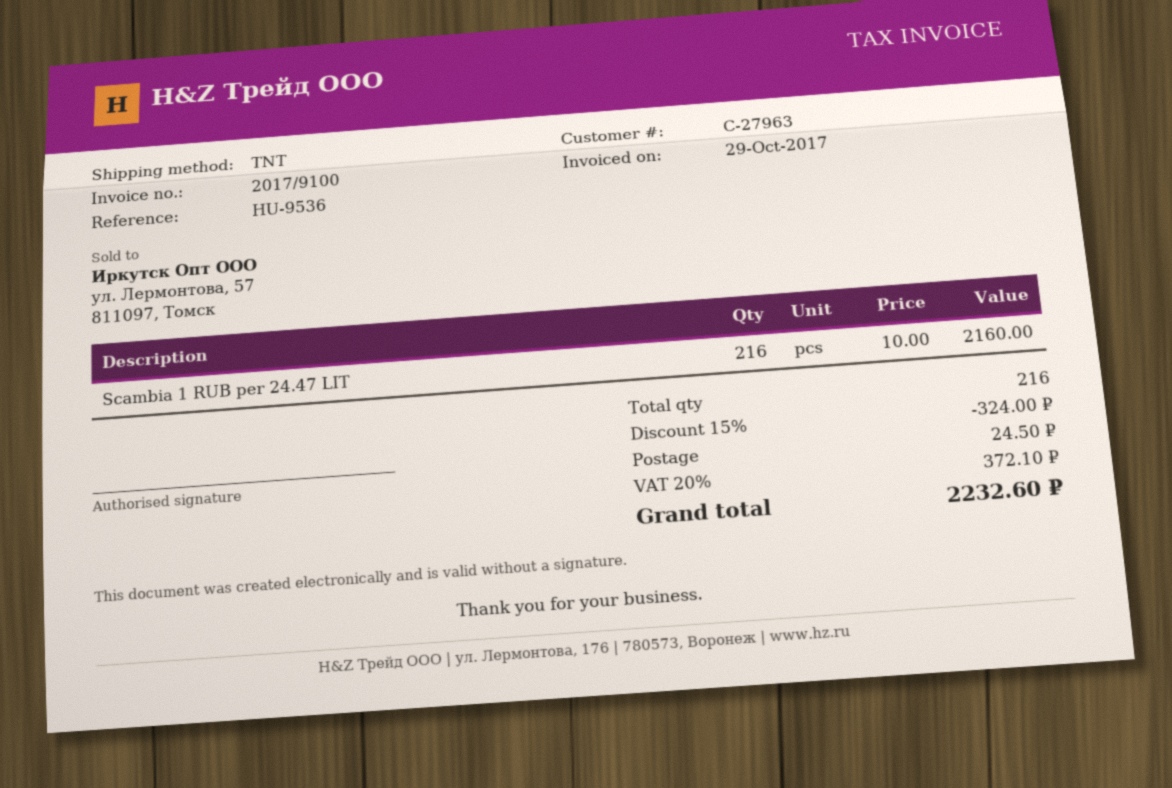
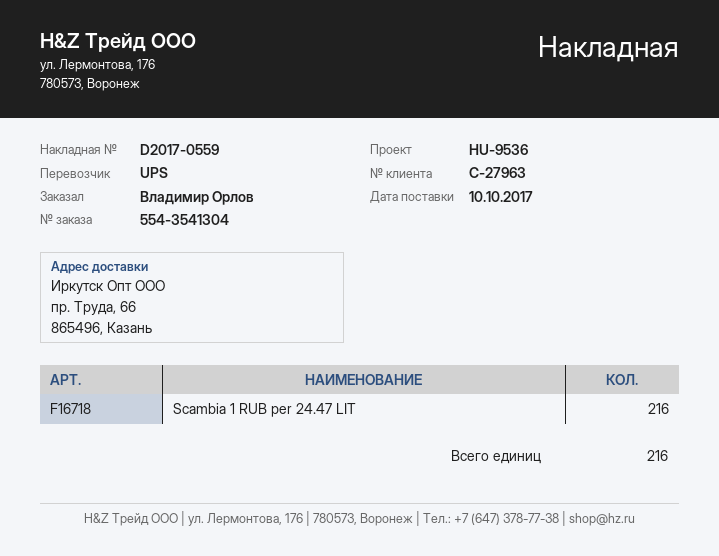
shipping method: TNT -> UPS

